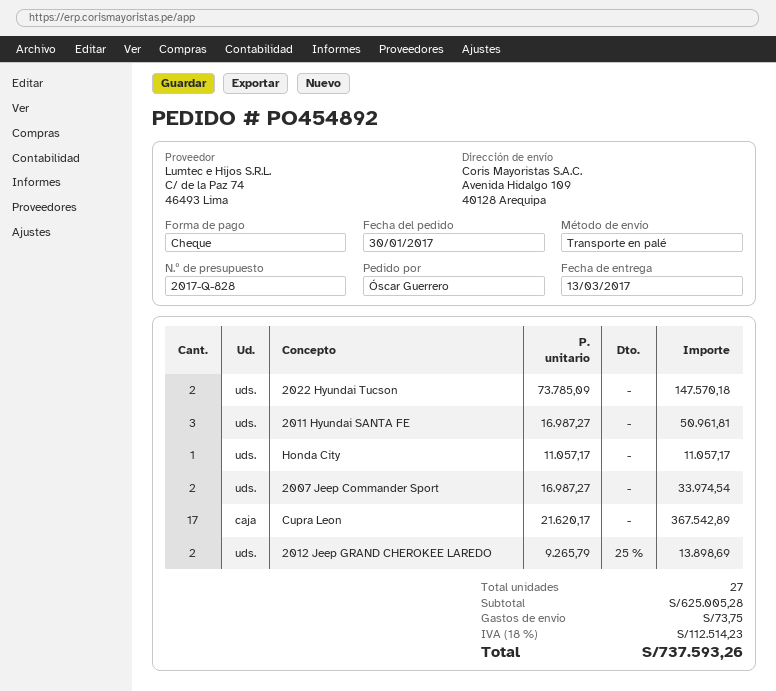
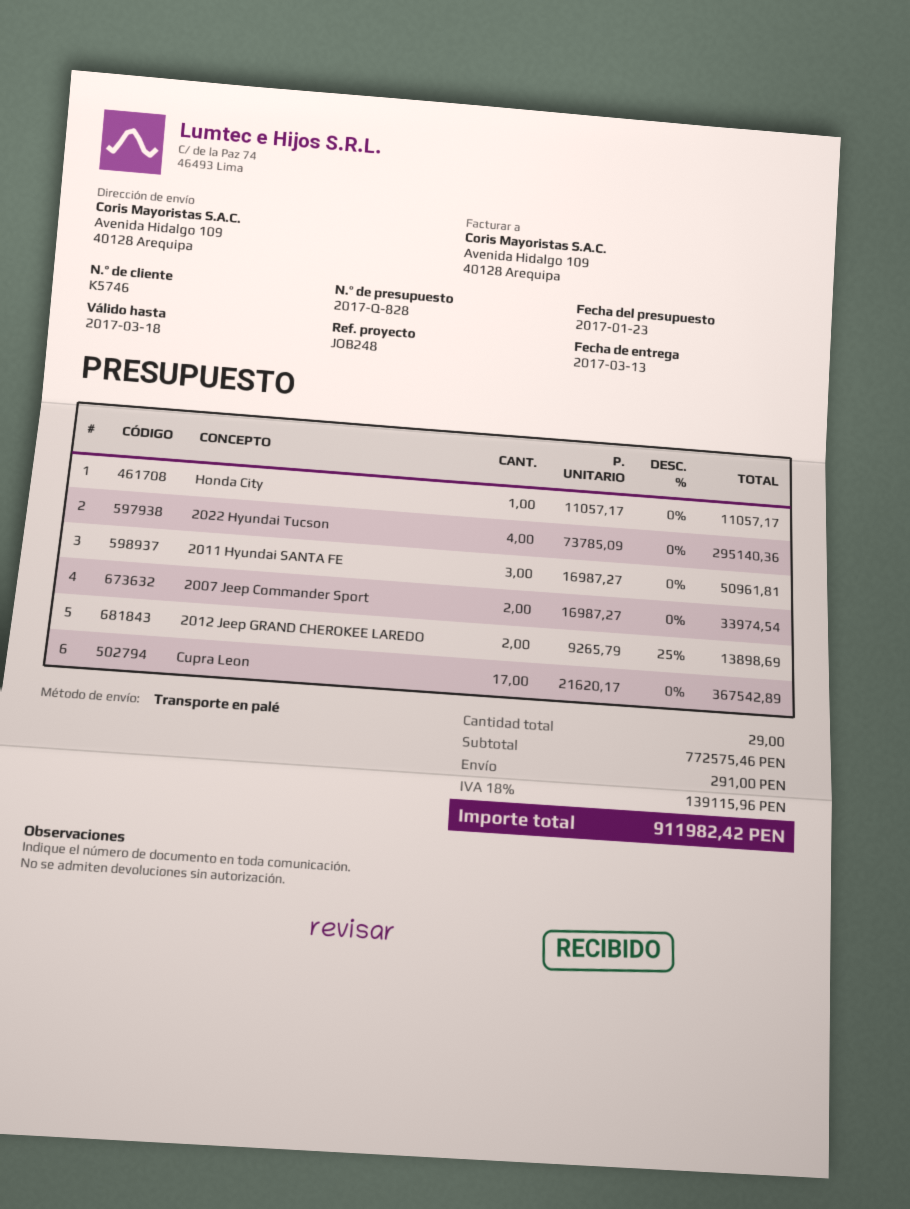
2022 Hyundai Tucson: 2 x 73785.09 = 147570.18 -> 4 x 73785.09 = 295140.36
total quantity: 27 -> 29
subtotal: 625005.28 -> 772575.46
shipping: 73.75 -> 291.00
tax: 18% = 112514.23 -> 18% = 139115.96
total: 737593.26 -> 911982.42

